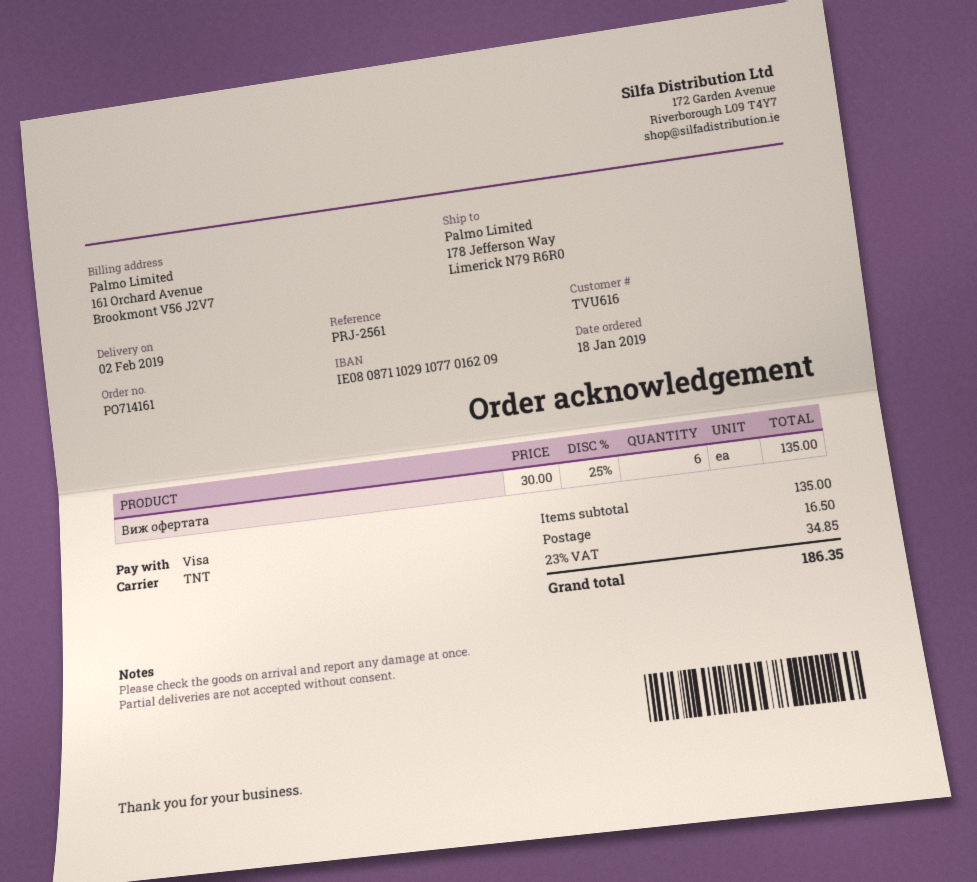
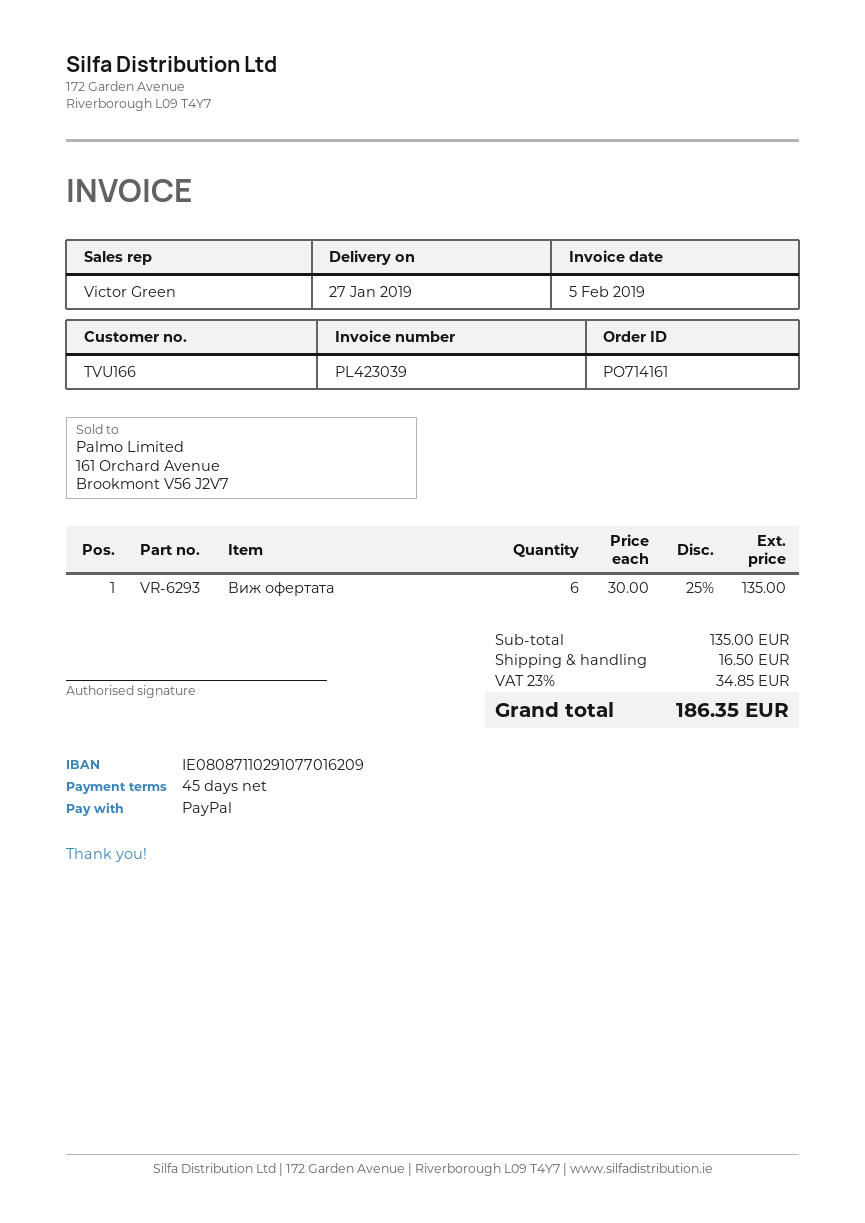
delivery date: 2019-02-02 -> 2019-01-27
customer number: TVU616 -> TVU166
payment method: Visa -> PayPal

